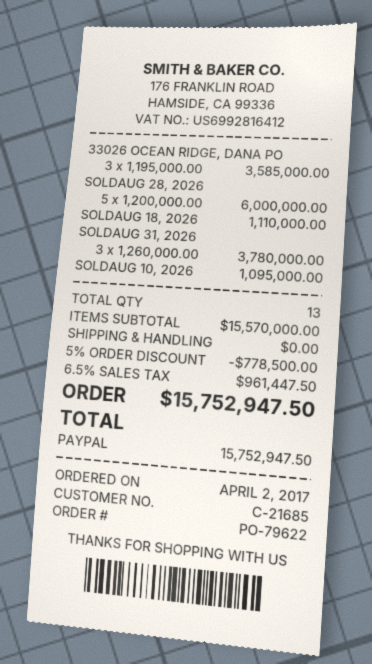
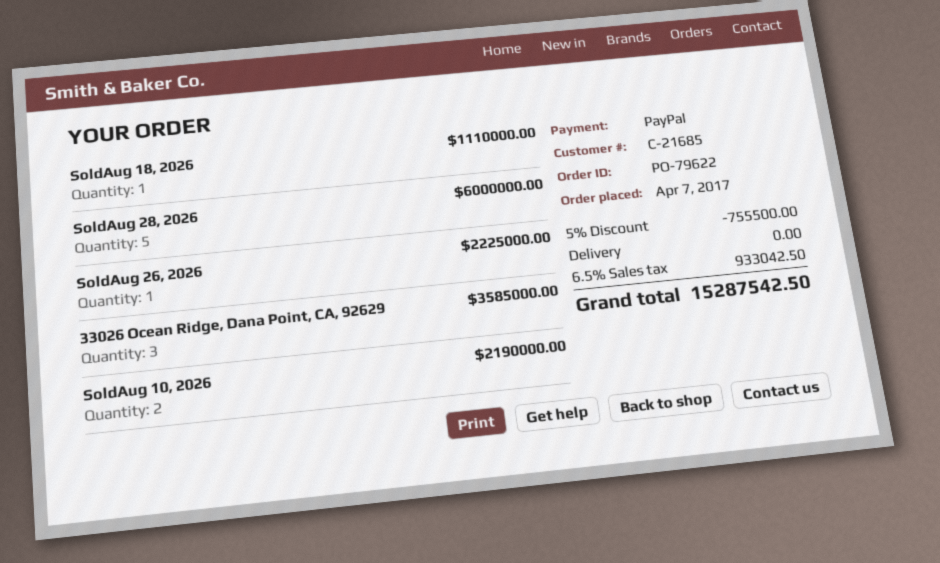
order date: 2017-04-02 -> 2017-04-07
SOLDAUG 31, 2026: 3 for 3780000.00 -> none
SOLDAUG 10, 2026: 1 for 1095000.00 -> 2 for 2190000.00
SoldAug 26, 2026: none -> 1 for 2225000.00
discount: 5% = 778500.00 -> 5% = 755500.00
tax: 6.5% = 961447.50 -> 6.5% = 933042.50
total: 15752947.50 -> 15287542.50

